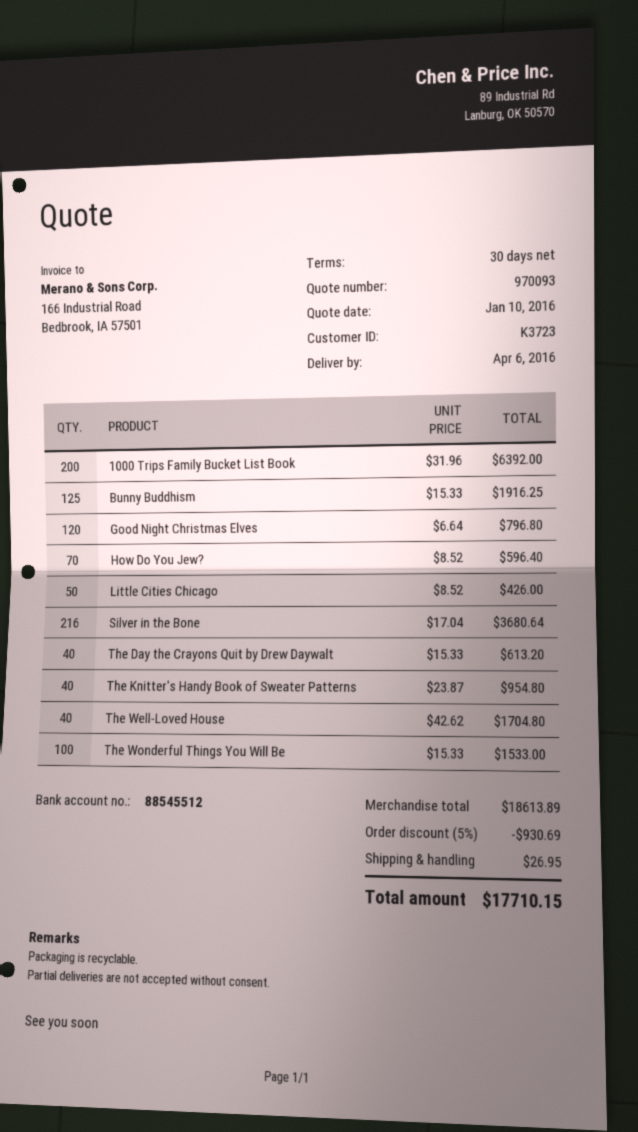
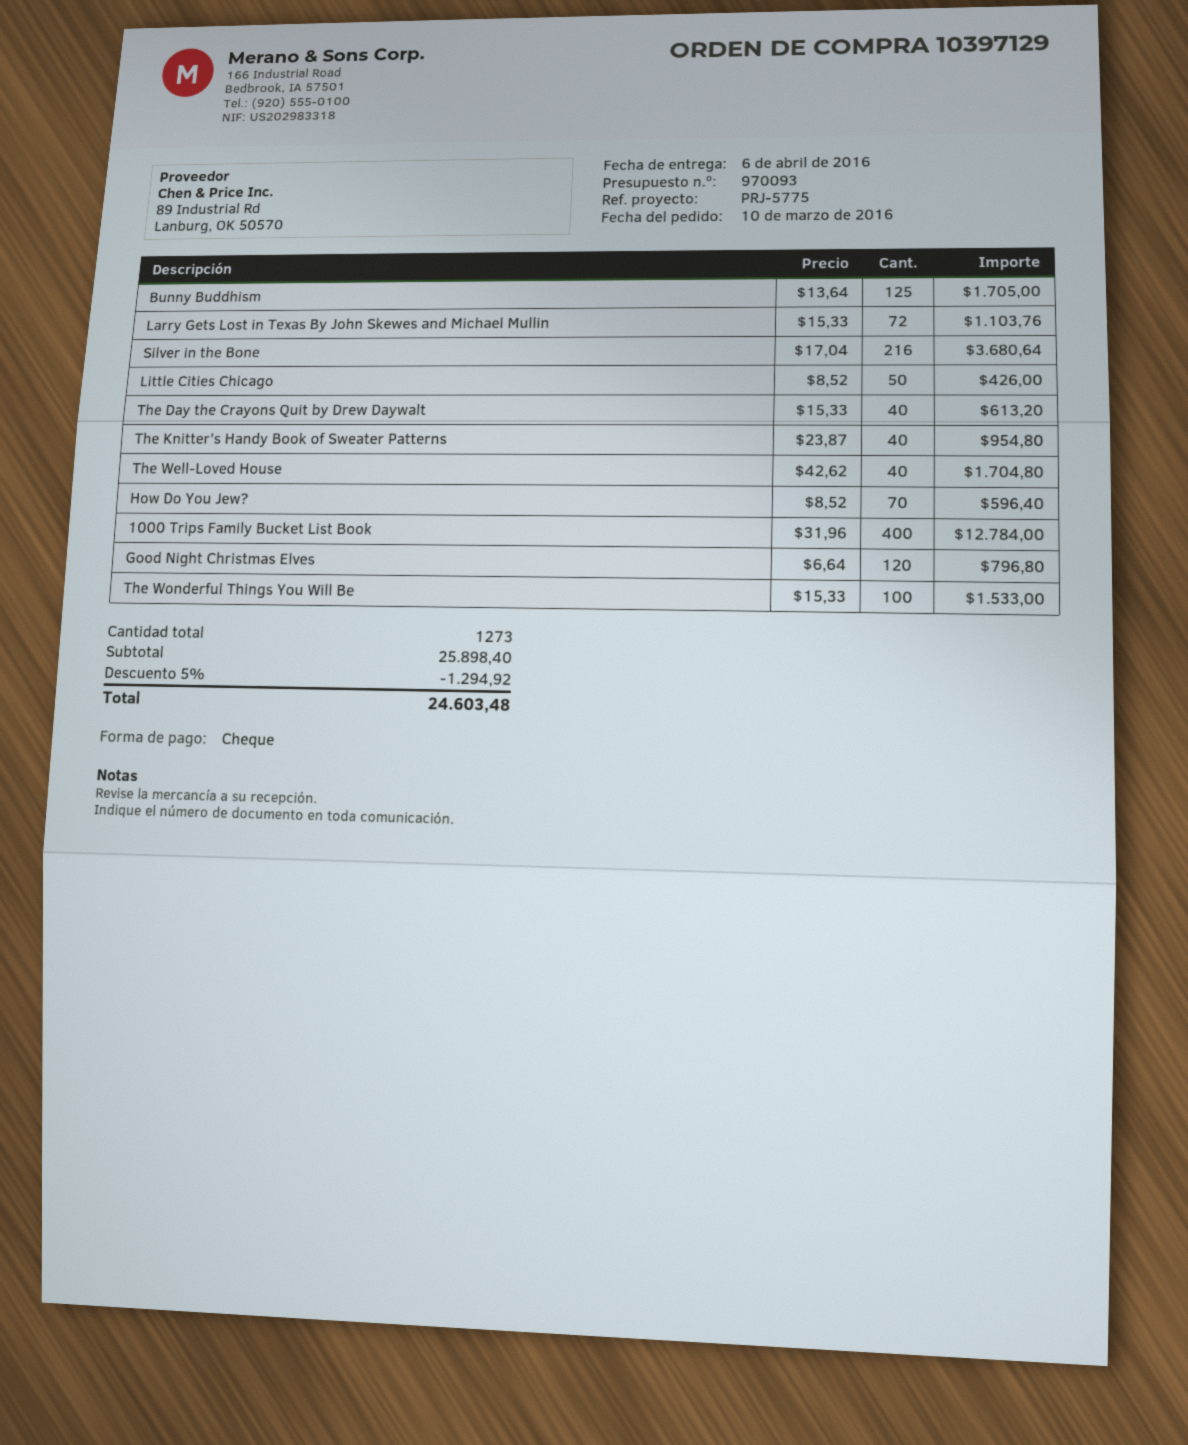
1000 Trips Family Bucket List Book: 200 x 31.96 = 6392.00 -> 400 x 31.96 = 12784.00
Bunny Buddhism: 125 x 15.33 = 1916.25 -> 125 x 13.64 = 1705.00
Larry Gets Lost in Texas By John Skewes and Michael Mullin: none -> 72 x 15.33 = 1103.76
subtotal: 18613.89 -> 25898.40
discount: 5% = 930.69 -> 5% = 1294.92
shipping: 26.95 -> none
total: 17710.15 -> 24603.48

